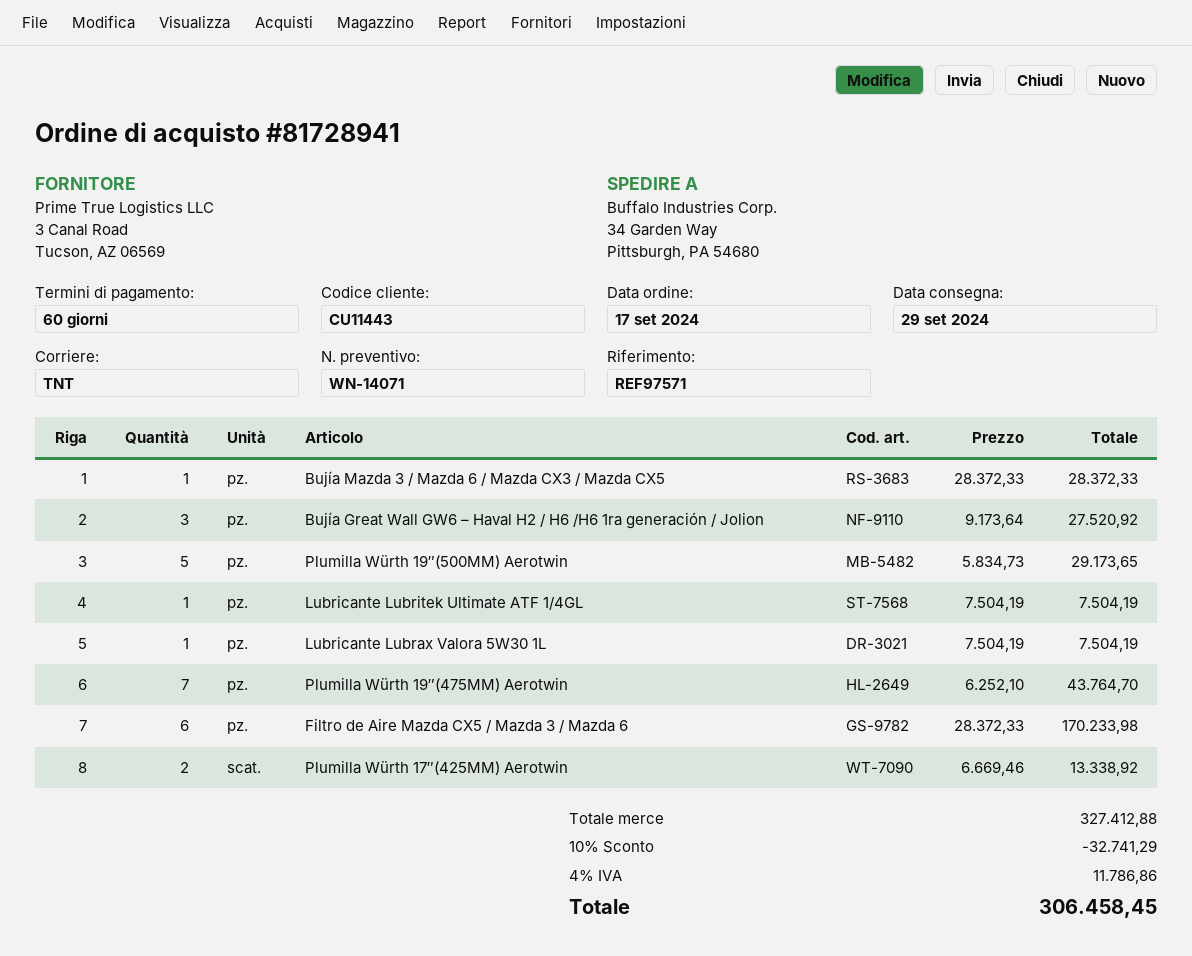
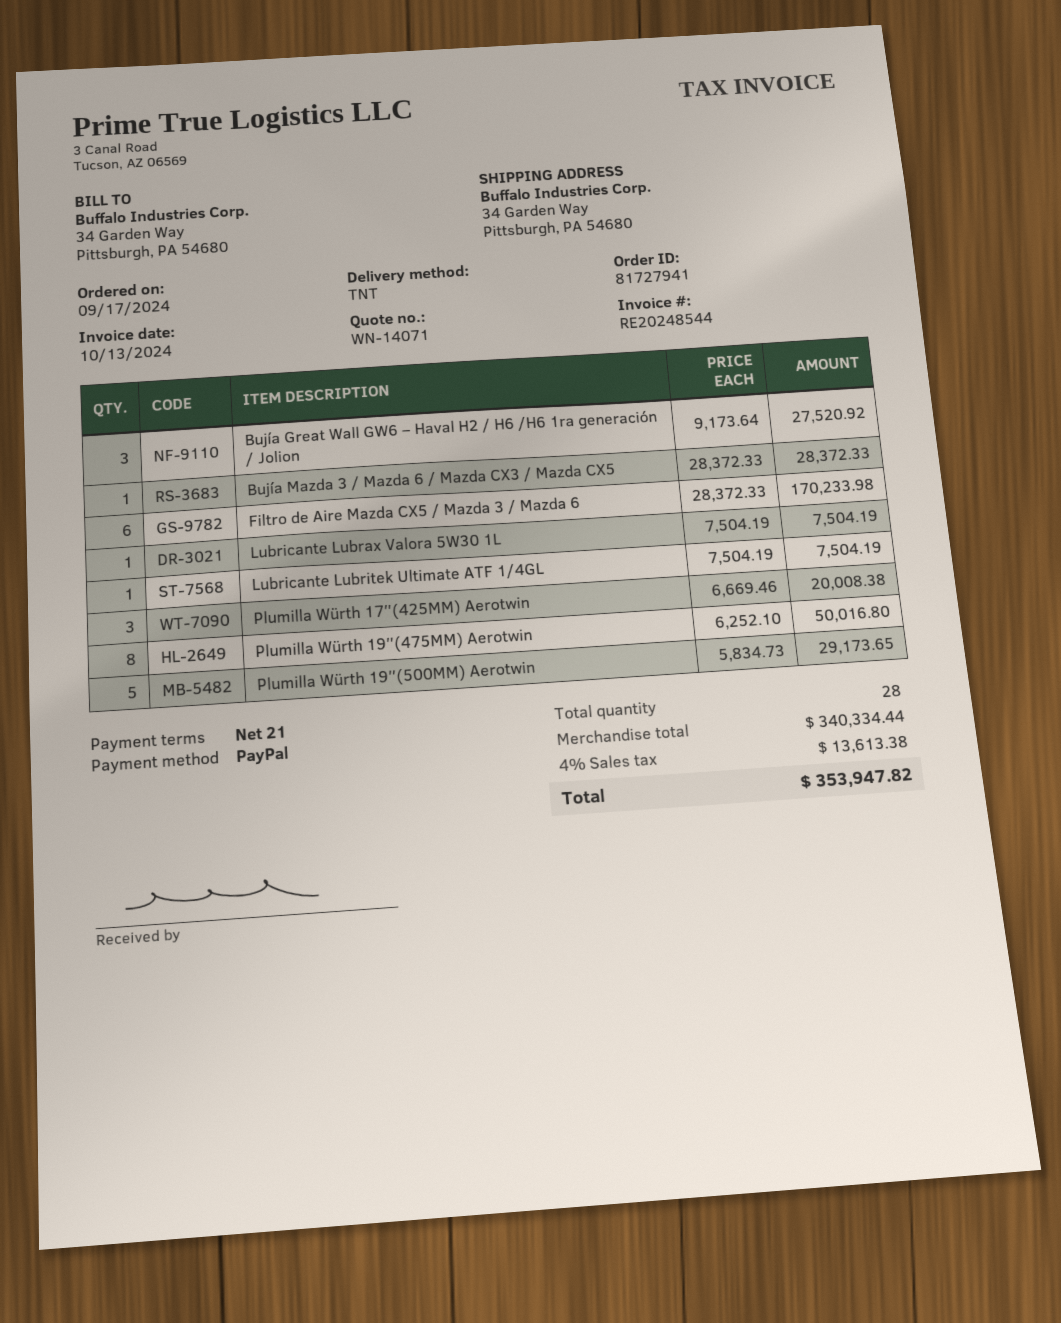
order number: 81728941 -> 81727941
payment terms: 60 days -> 21 days
Plumilla Würth 19″(475MM) Aerotwin: 7 x 6252.10 = 43764.70 -> 8 x 6252.10 = 50016.80
Plumilla Würth 17″(425MM) Aerotwin: 2 x 6669.46 = 13338.92 -> 3 x 6669.46 = 20008.38
subtotal: 327412.88 -> 340334.44
discount: 10% = 32741.29 -> none
tax: 4% = 11786.86 -> 4% = 13613.38
total: 306458.45 -> 353947.82

